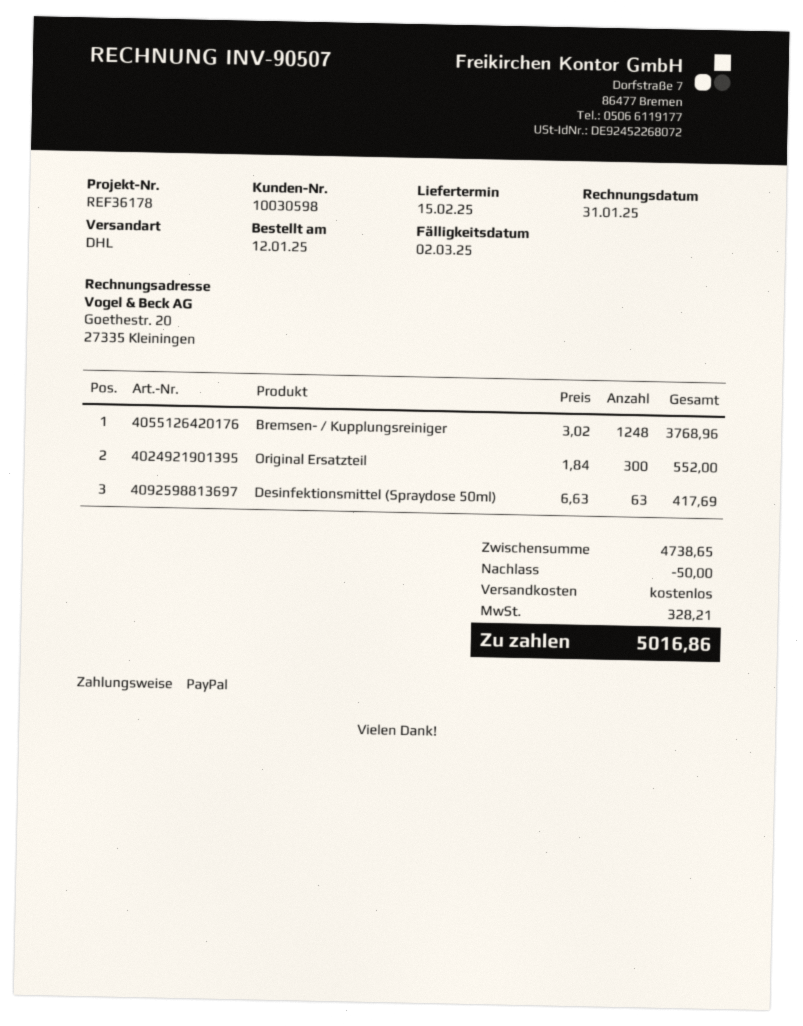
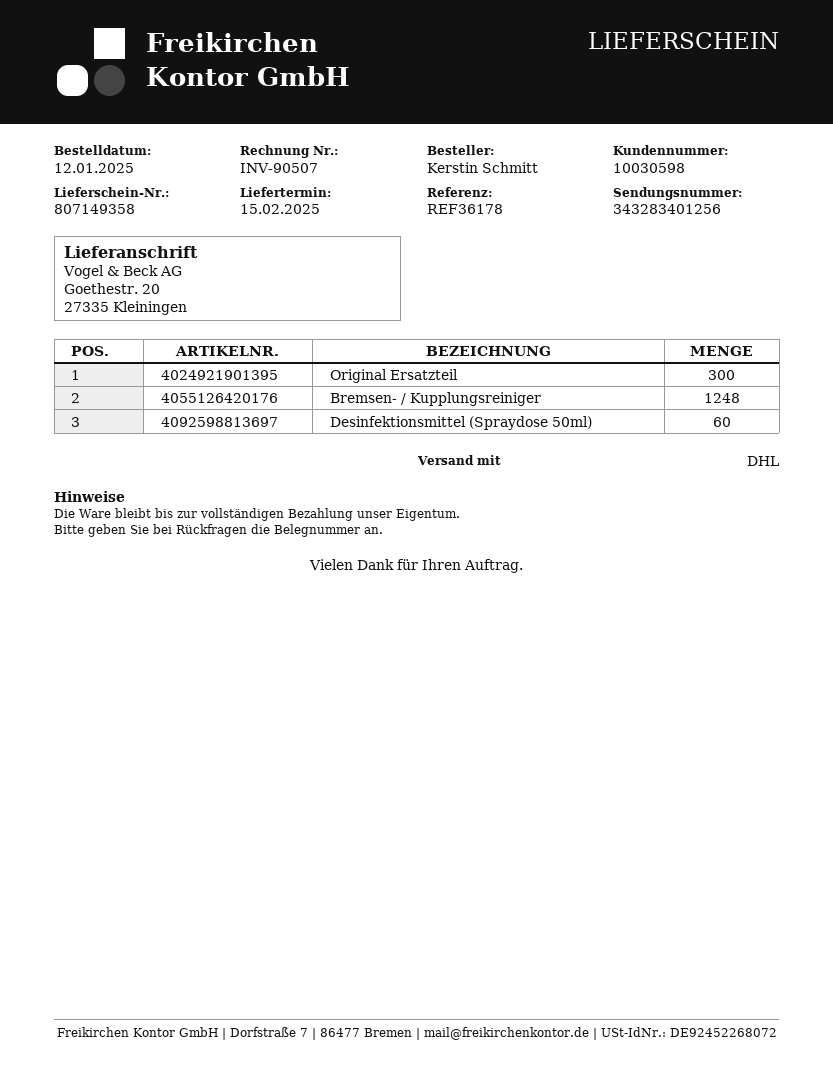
Desinfektionsmittel (Spraydose 50ml): 63 -> 60

